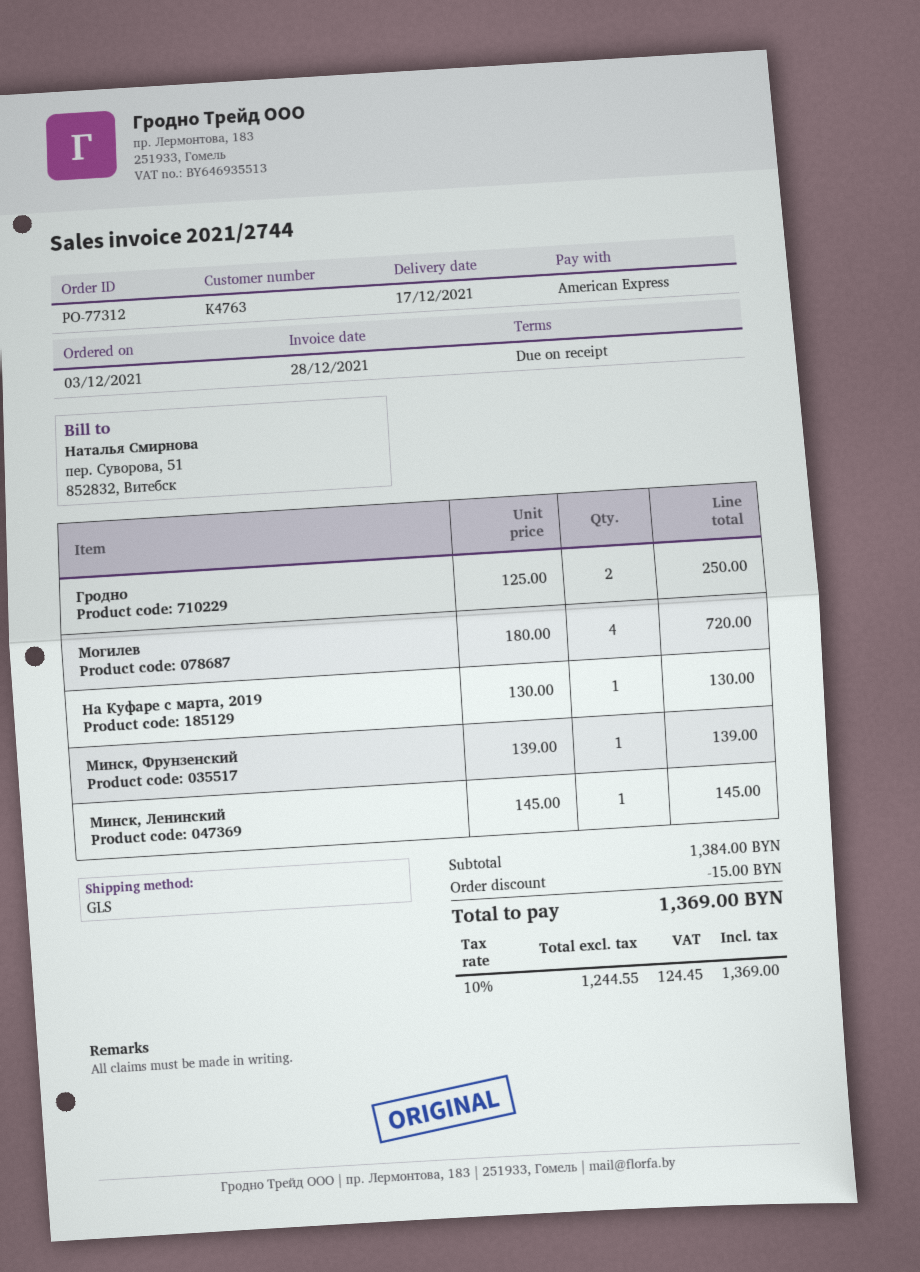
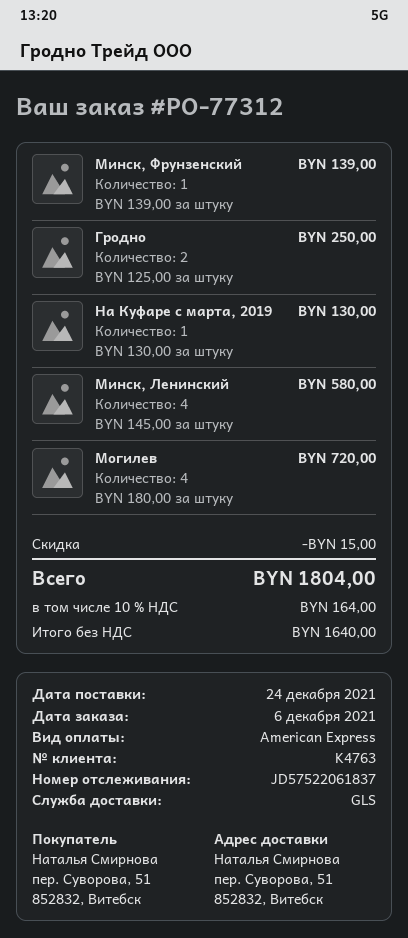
order date: 2021-12-03 -> 2021-12-06
delivery date: 2021-12-17 -> 2021-12-24
Минск, Ленинский: 1 x 145.00 = 145.00 -> 4 x 145.00 = 580.00
net: 1244.55 -> 1640.00
tax: 10% = 124.45 -> 10% = 164.00
total: 1369.00 -> 1804.00

